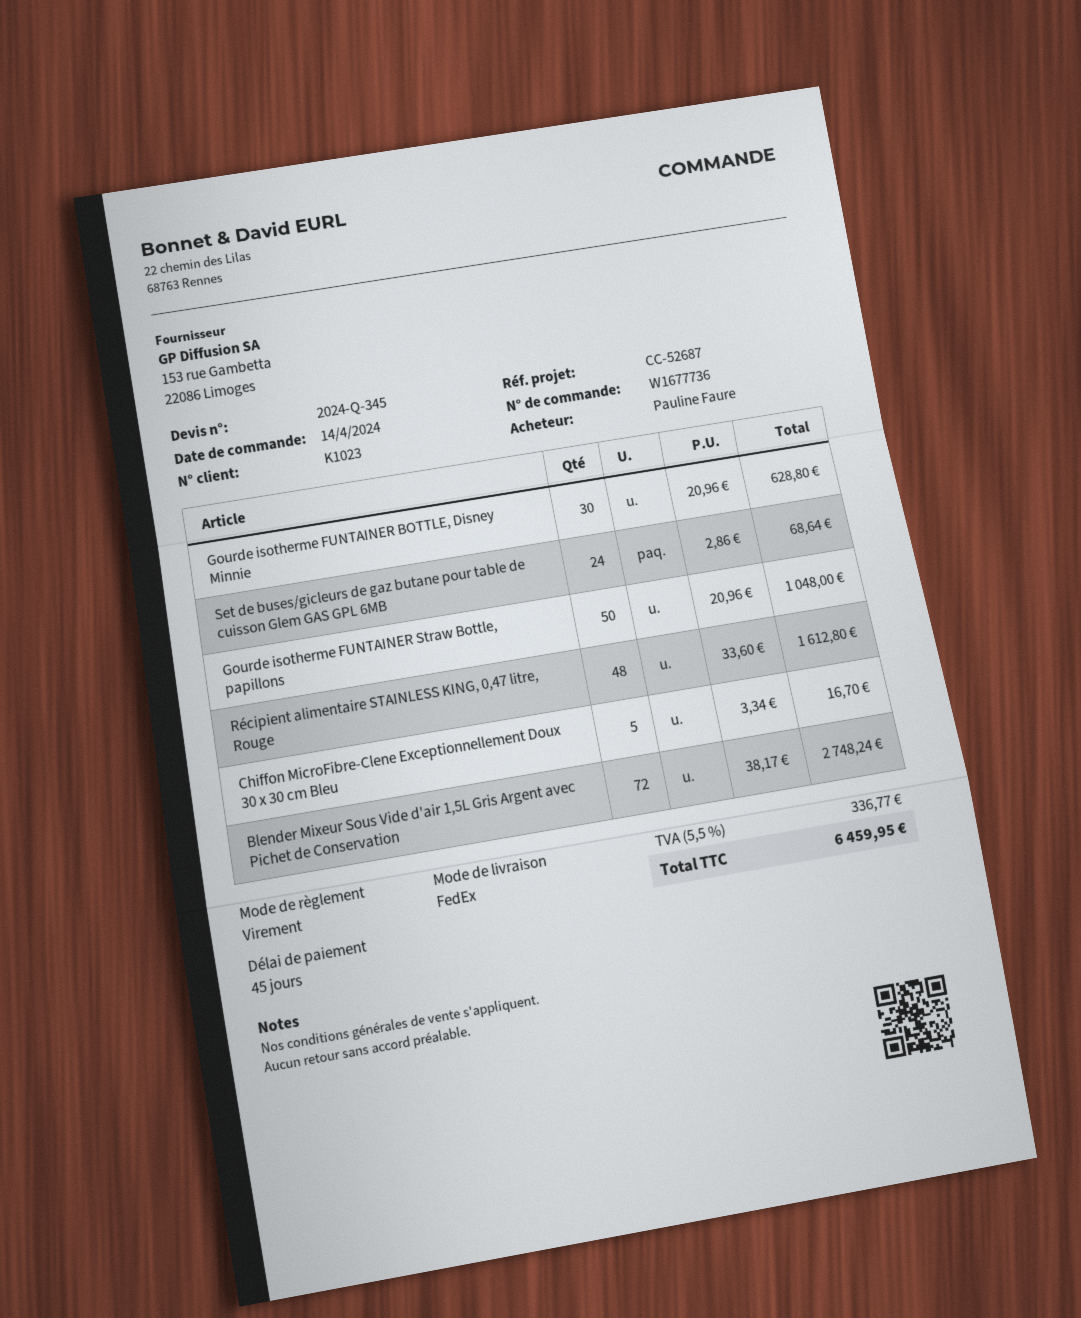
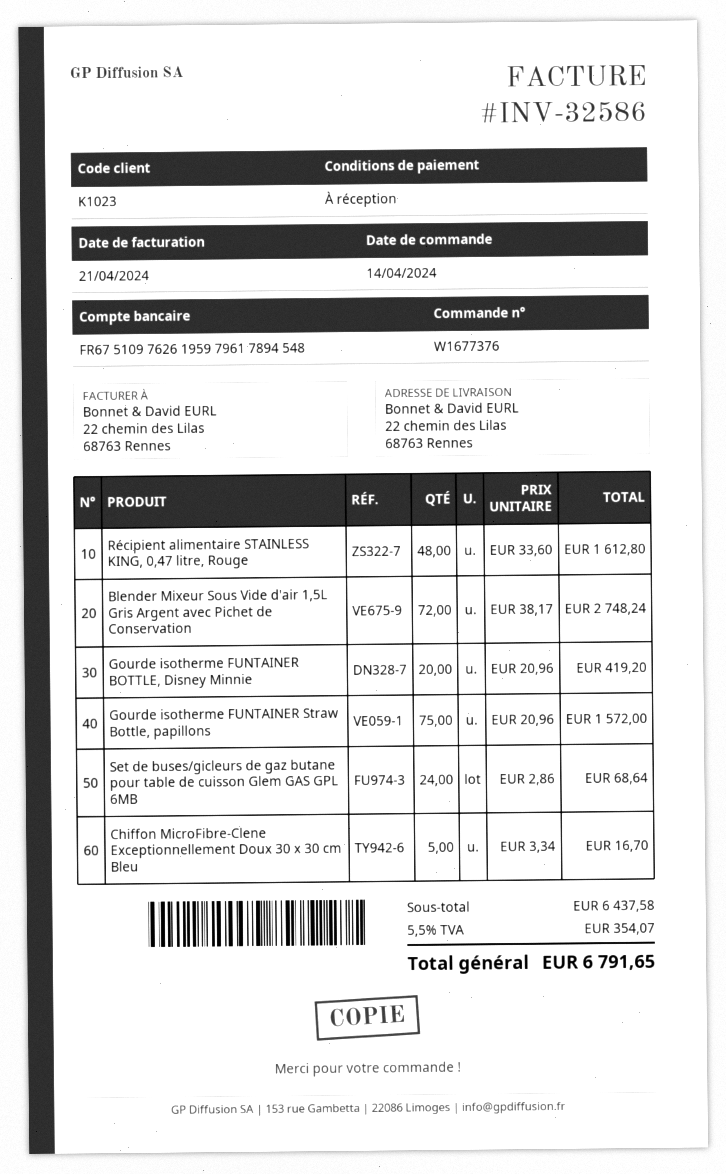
order number: W1677736 -> W1677376
payment terms: 45 days -> on receipt
Gourde isotherme FUNTAINER BOTTLE, Disney Minnie: 30 x 20.96 = 628.80 -> 20 x 20.96 = 419.20
Gourde isotherme FUNTAINER Straw Bottle, papillons: 50 x 20.96 = 1048.00 -> 75 x 20.96 = 1572.00
tax: 5.5% = 336.77 -> 5.5% = 354.07
total: 6459.95 -> 6791.65

